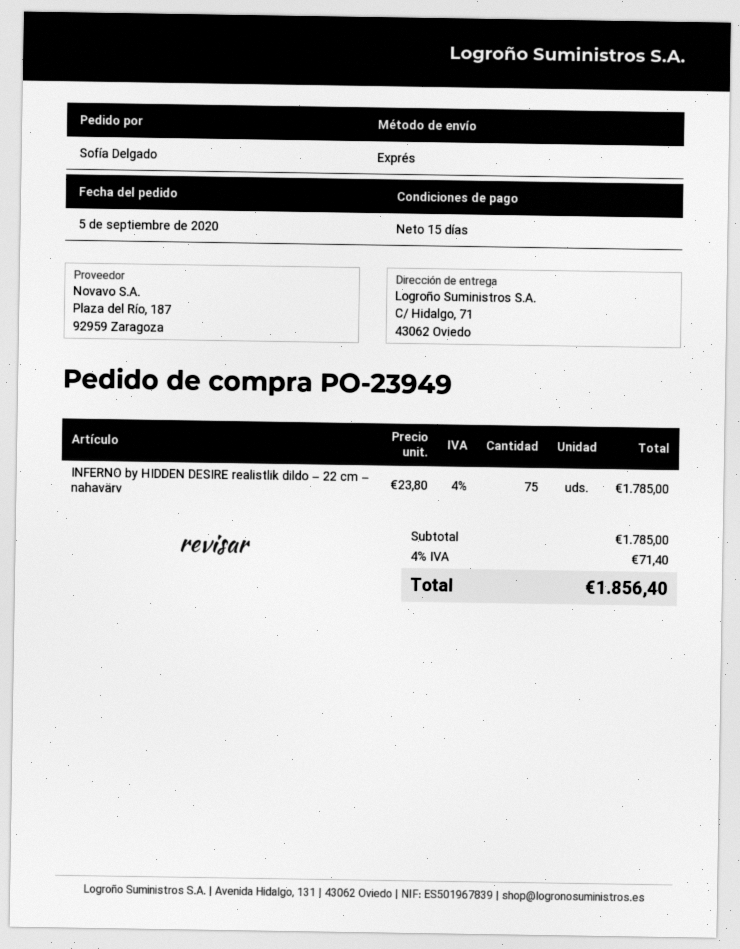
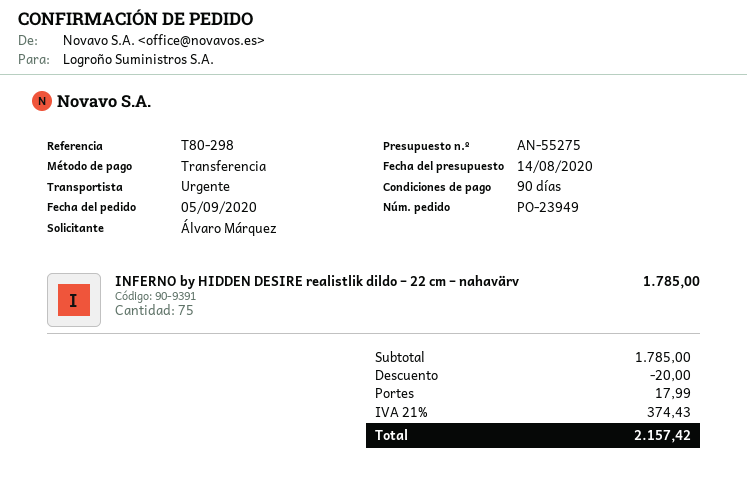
payment terms: 15 days -> 90 days
ordered by: Sofía Delgado -> Álvaro Márquez
discount: none -> 20.00
shipping: none -> 17.99
tax: 4% = 71.40 -> 21% = 374.43
total: 1856.40 -> 2157.42

